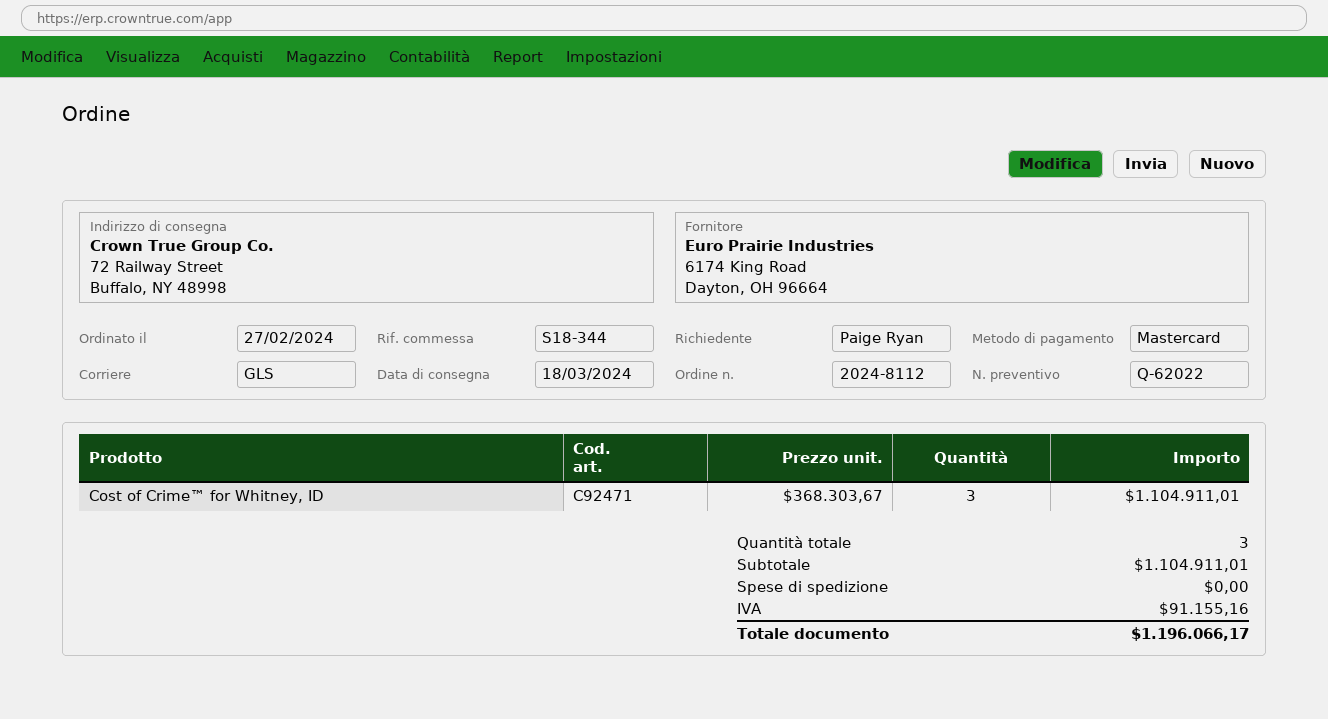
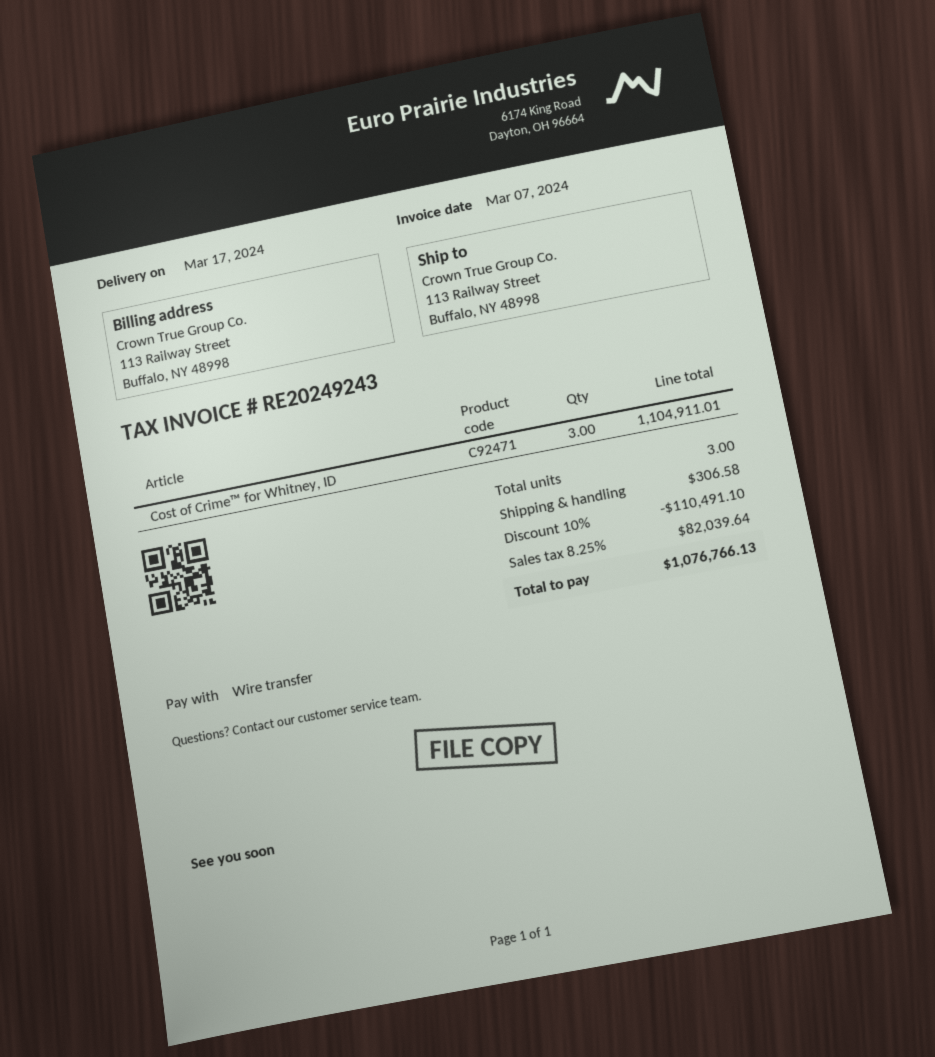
delivery date: 2024-03-18 -> 2024-03-17
payment method: Mastercard -> bank transfer
ship to: 72 Railway Street, Buffalo, NY 48998 -> 113 Railway Street, Buffalo, NY 48998
discount: none -> 10% = 110491.10
shipping: 0.00 -> 306.58
tax: 91155.16 -> 82039.64
total: 1196066.17 -> 1076766.13

